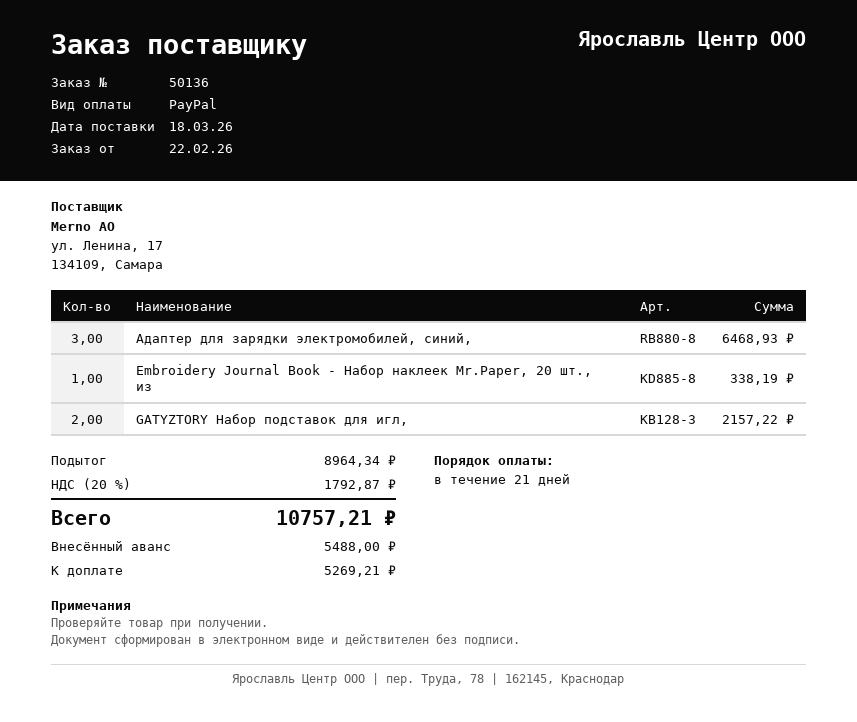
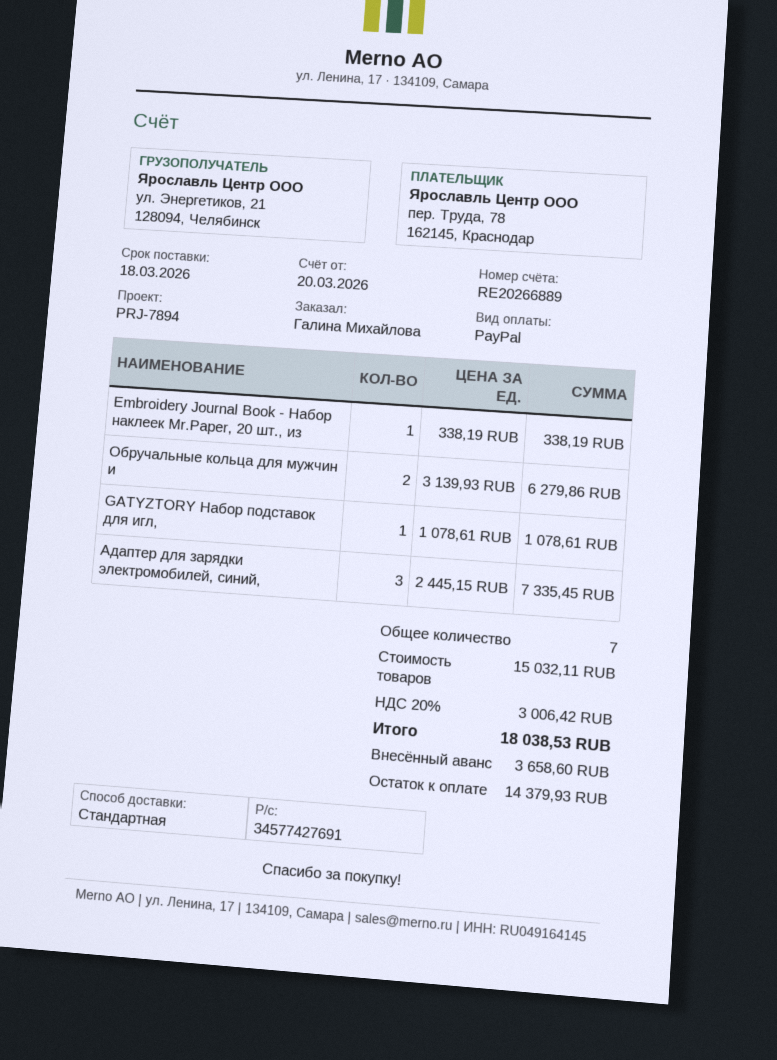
Адаптер для зарядки электромобилей, синий,: 3 for 6468.93 -> 3 for 7335.45
GATYZTORY Набор подставок для игл,: 2 for 2157.22 -> 1 for 1078.61
Обручальные кольца для мужчин и: none -> 2 for 6279.86
subtotal: 8964.34 -> 15032.11
tax: 20% = 1792.87 -> 20% = 3006.42
total: 10757.21 -> 18038.53
deposit: 5488.00 -> 3658.60
balance: 5269.21 -> 14379.93

